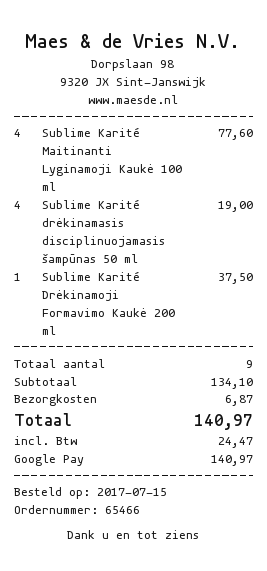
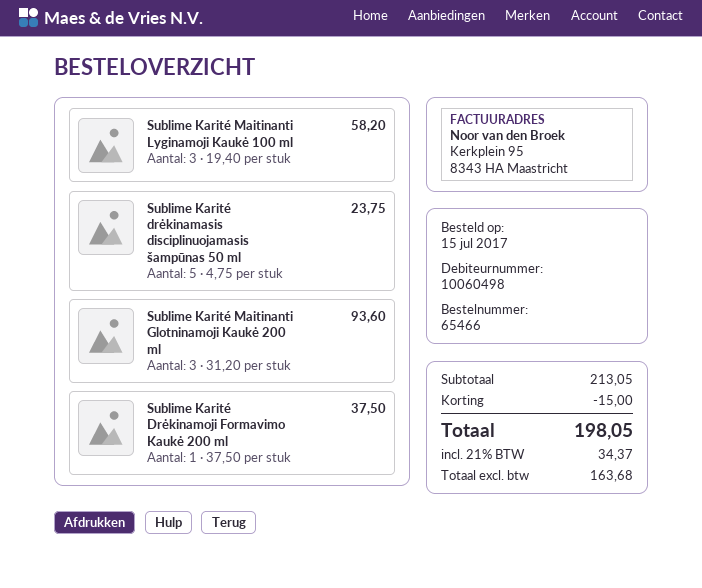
Sublime Karité Maitinanti Lyginamoji Kaukė 100 ml: 4 for 77.60 -> 3 for 58.20
Sublime Karité drėkinamasis disciplinuojamasis šampūnas 50 ml: 4 for 19.00 -> 5 for 23.75
Sublime Karité Maitinanti Glotninamoji Kaukė 200 ml: none -> 3 for 93.60
subtotal: 134.10 -> 213.05
discount: none -> 15.00
shipping: 6.87 -> none
tax: 24.47 -> 34.37
total: 140.97 -> 198.05

